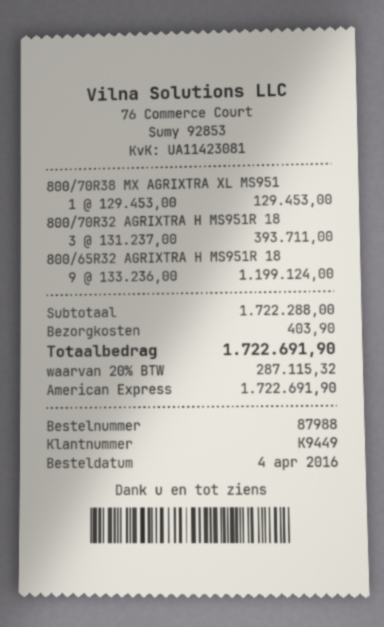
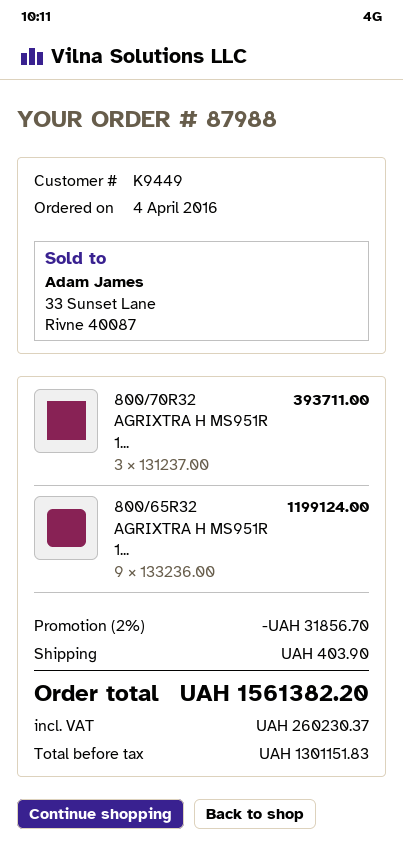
800/70R38 MX AGRIXTRA XL MS951: 1 x 129453.00 = 129453.00 -> none
discount: none -> 2% = 31856.70
tax: 287115.32 -> 260230.37
total: 1722691.90 -> 1561382.20

